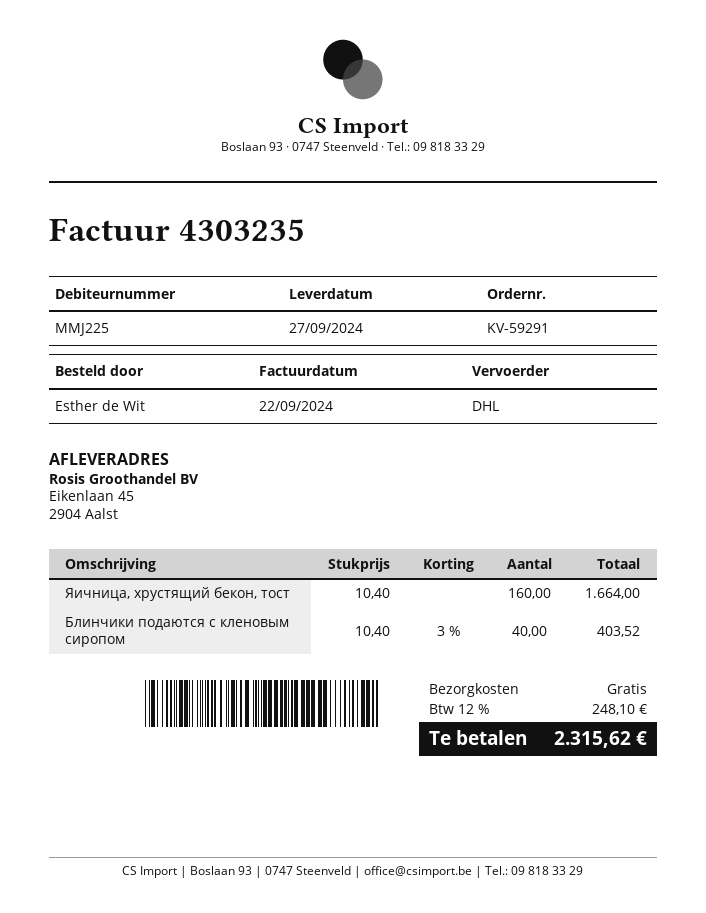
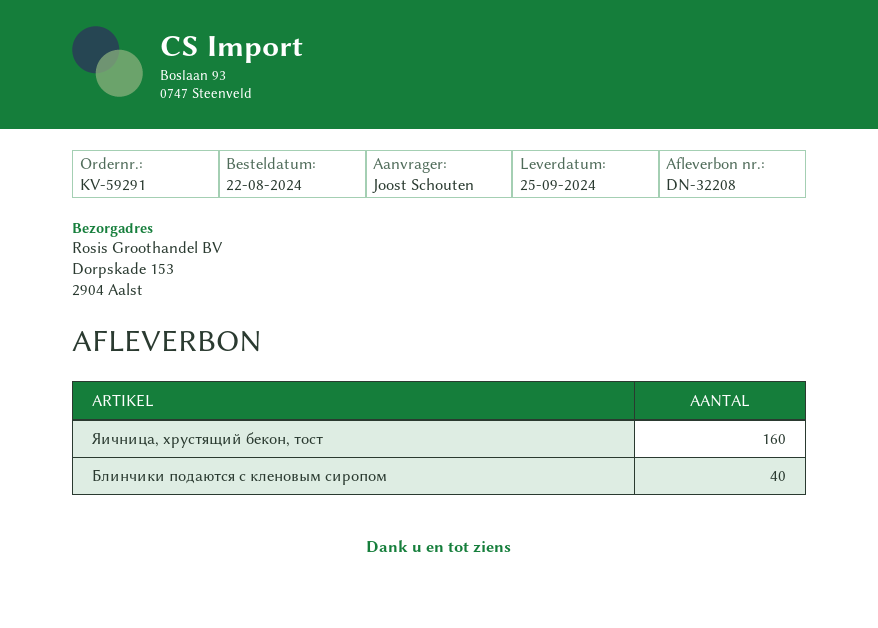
delivery date: 2024-09-27 -> 2024-09-25
ordered by: Esther de Wit -> Joost Schouten
ship to: Eikenlaan 45, 2904 Aalst -> Dorpskade 153, 2904 Aalst

